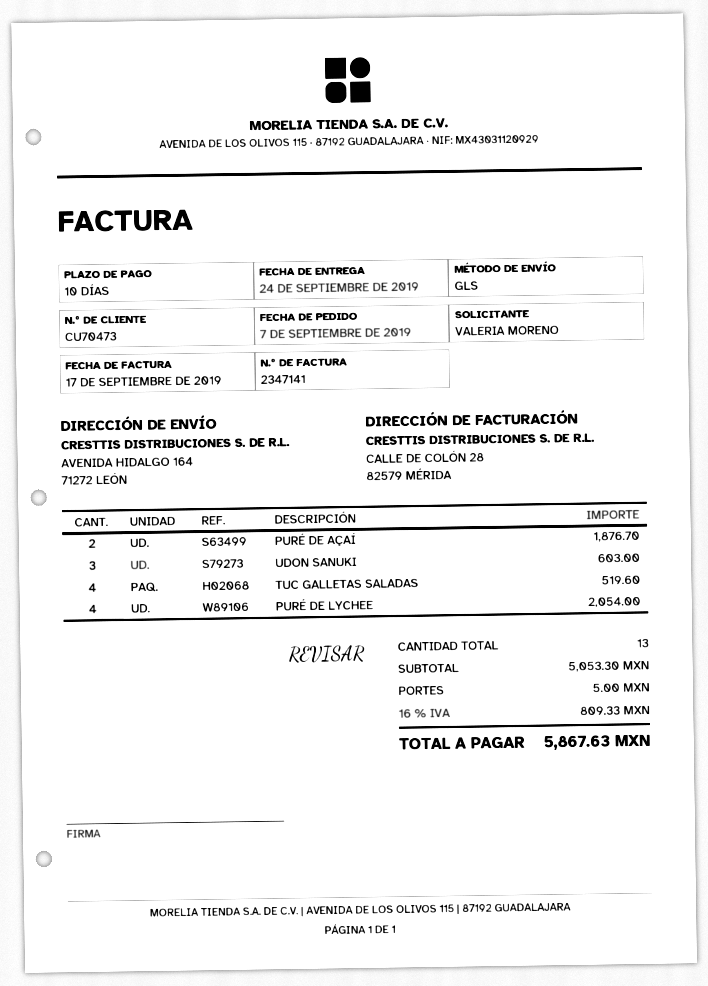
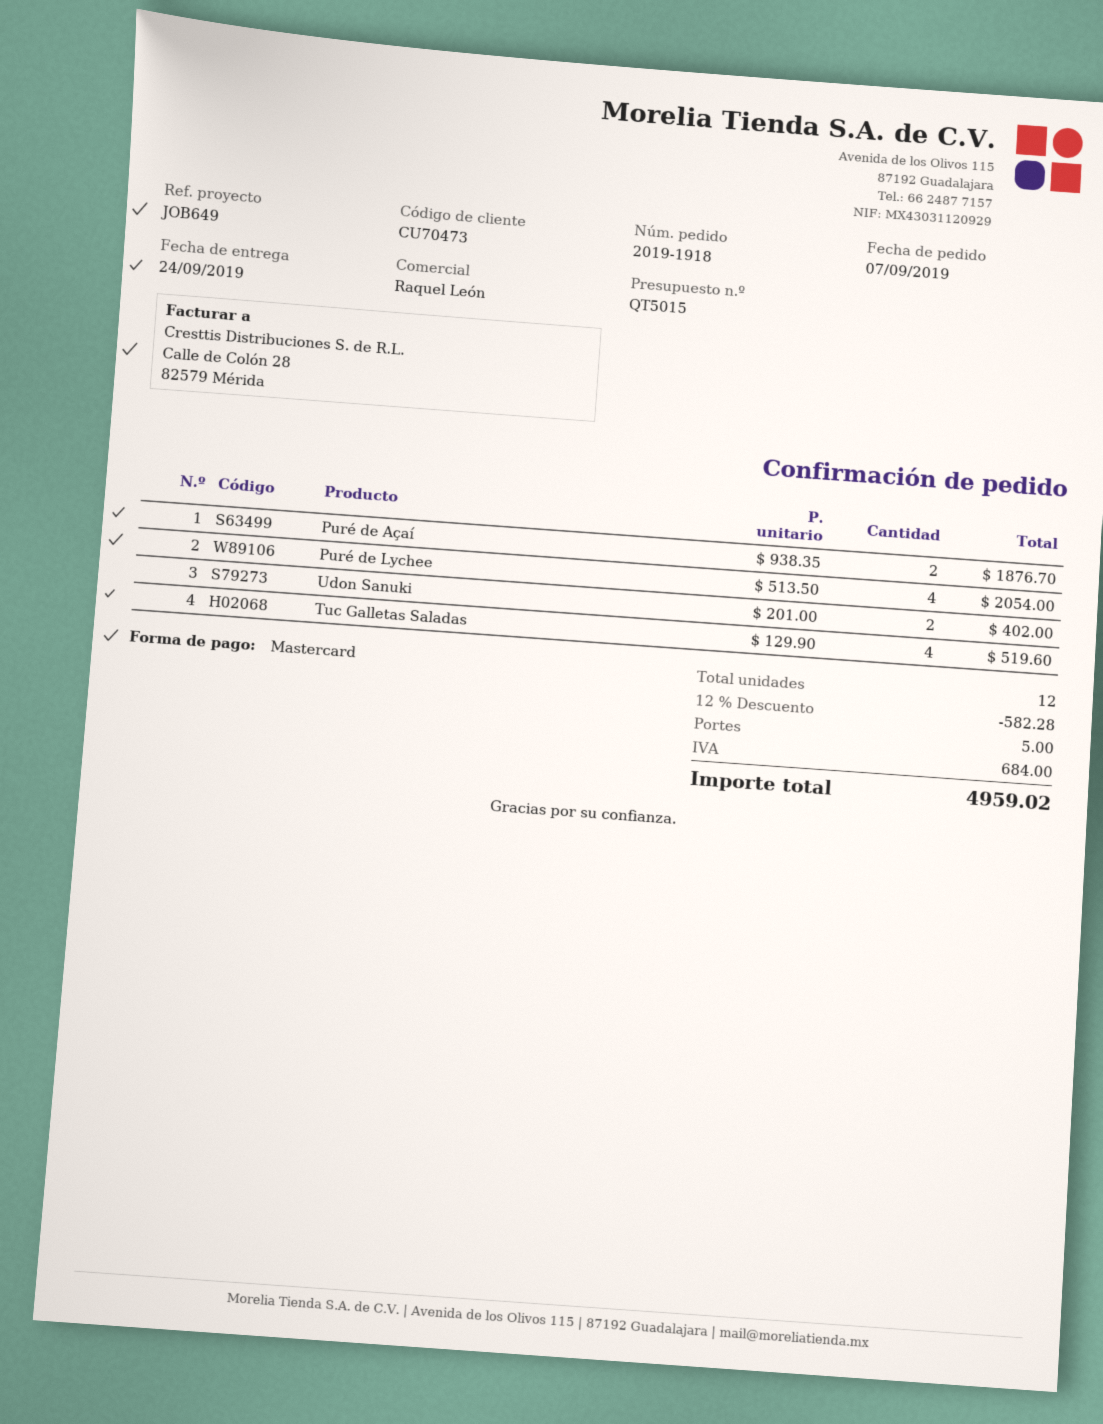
UDON SANUKI: 3 for 603.00 -> 2 for 402.00
total quantity: 13 -> 12
discount: none -> 12% = 582.28
tax: 809.33 -> 684.00
total: 5867.63 -> 4959.02

